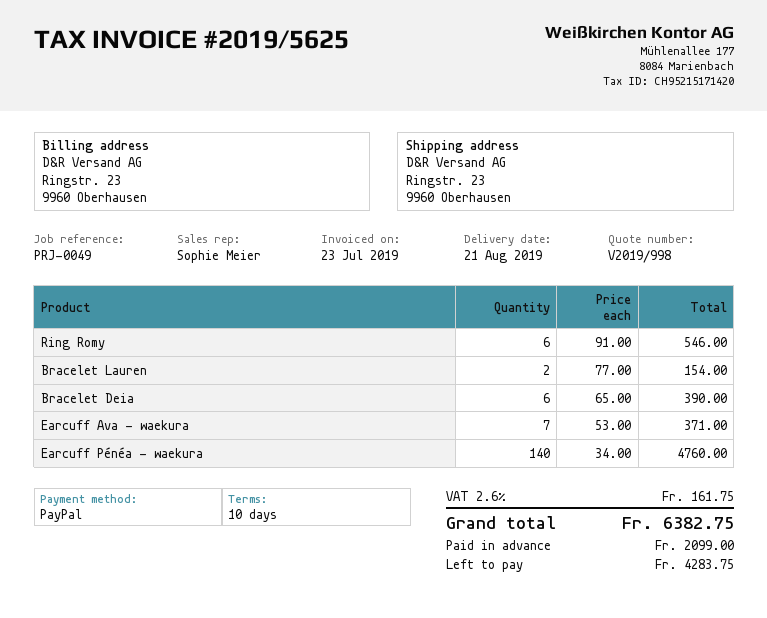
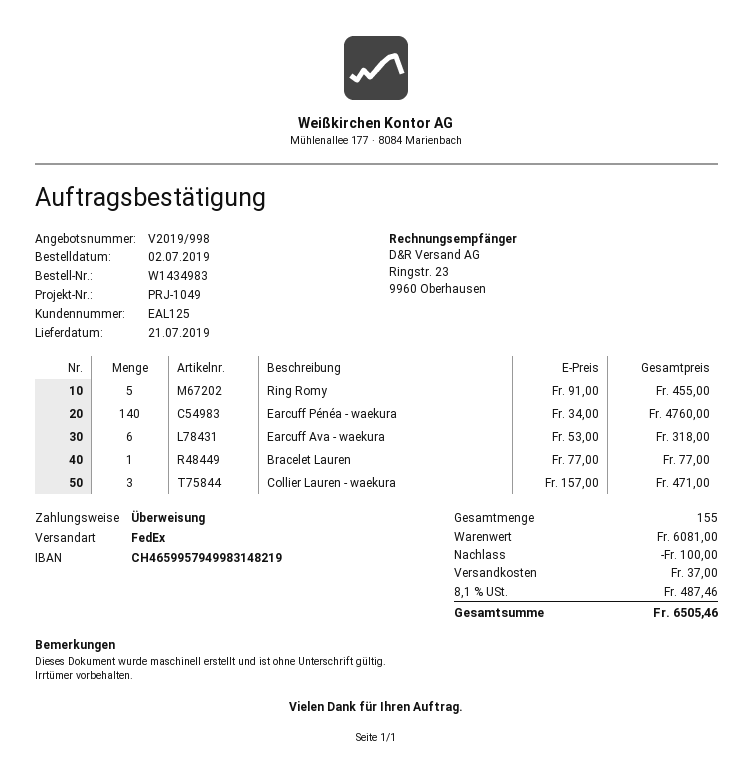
delivery date: 2019-08-21 -> 2019-07-21
reference: PRJ-0049 -> PRJ-1049
payment method: PayPal -> bank transfer
Ring Romy: 6 x 91.00 = 546.00 -> 5 x 91.00 = 455.00
Bracelet Lauren: 2 x 77.00 = 154.00 -> 1 x 77.00 = 77.00
Bracelet Deia: 6 x 65.00 = 390.00 -> none
Earcuff Ava - waekura: 7 x 53.00 = 371.00 -> 6 x 53.00 = 318.00
Collier Lauren - waekura: none -> 3 x 157.00 = 471.00
discount: none -> 100.00
shipping: none -> 37.00
tax: 2.6% = 161.75 -> 8.1% = 487.46
total: 6382.75 -> 6505.46

